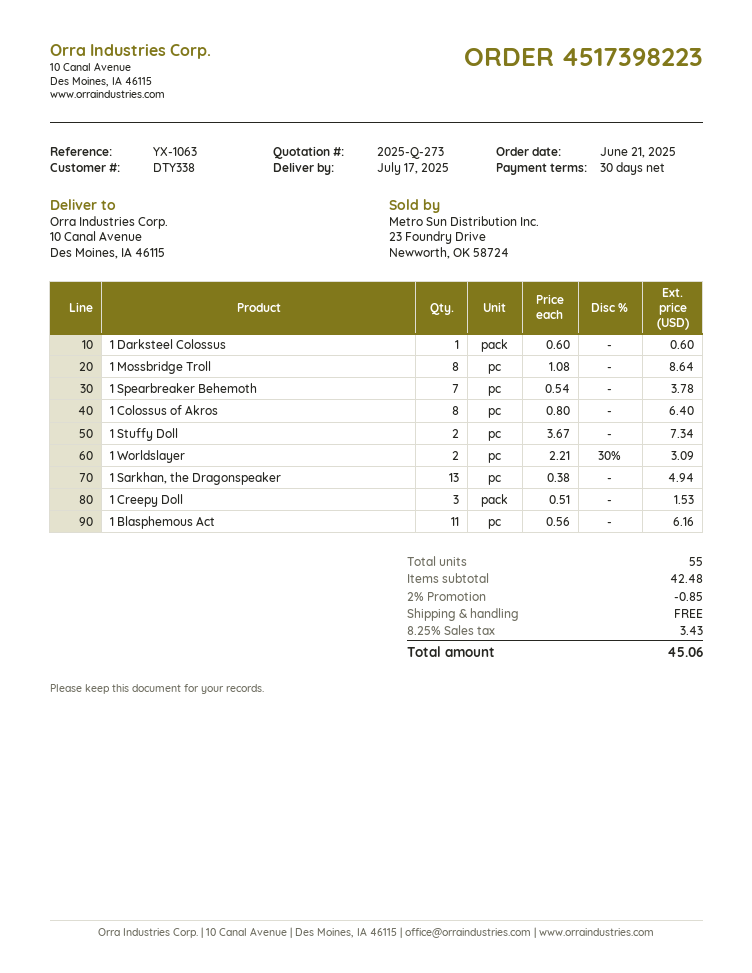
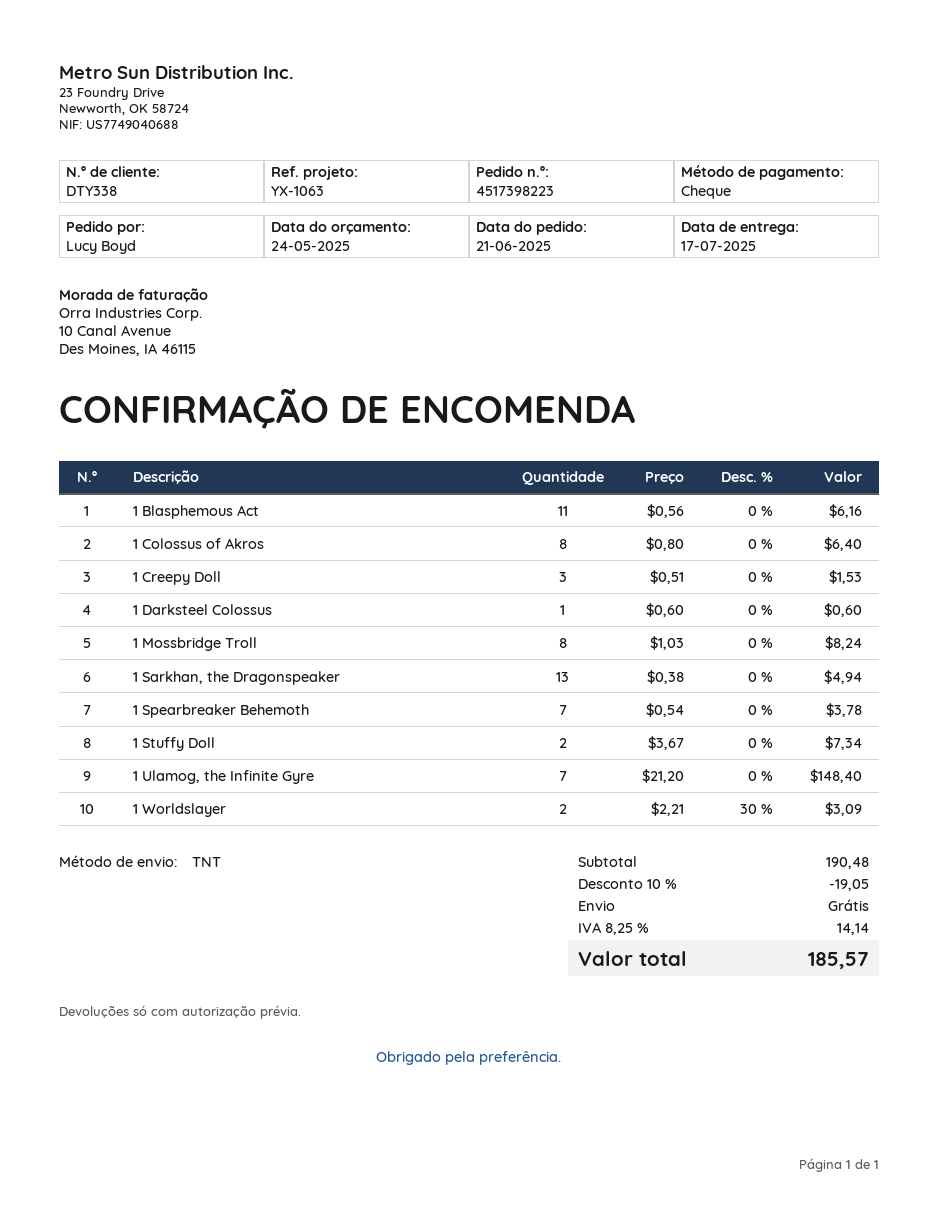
1 Mossbridge Troll: 8 x 1.08 = 8.64 -> 8 x 1.03 = 8.24
1 Ulamog, the Infinite Gyre: none -> 7 x 21.20 = 148.40
subtotal: 42.48 -> 190.48
discount: 2% = 0.85 -> 10% = 19.05
tax: 8.25% = 3.43 -> 8.25% = 14.14
total: 45.06 -> 185.57

